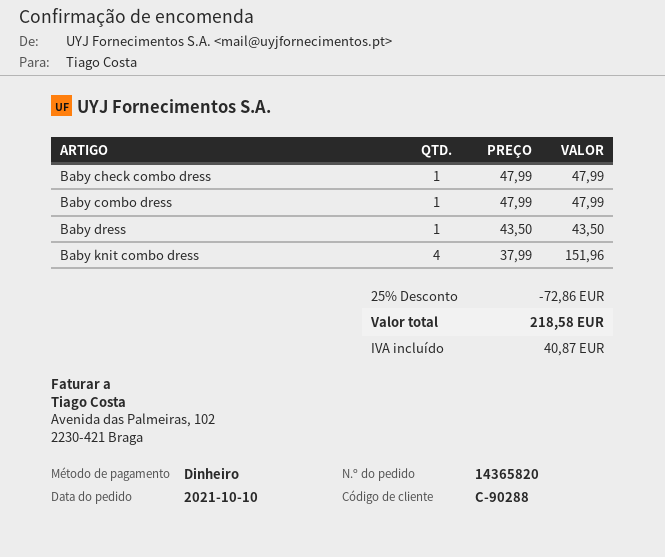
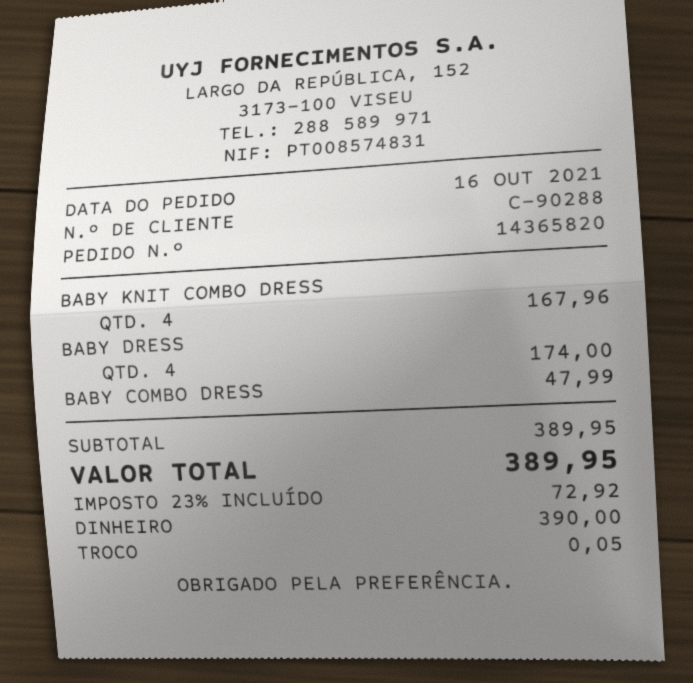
order date: 2021-10-10 -> 2021-10-16
Baby check combo dress: 1 for 47.99 -> none
Baby dress: 1 for 43.50 -> 4 for 174.00
Baby knit combo dress: 4 for 151.96 -> 4 for 167.96
discount: 25% = 72.86 -> none
tax: 40.87 -> 72.92
total: 218.58 -> 389.95

